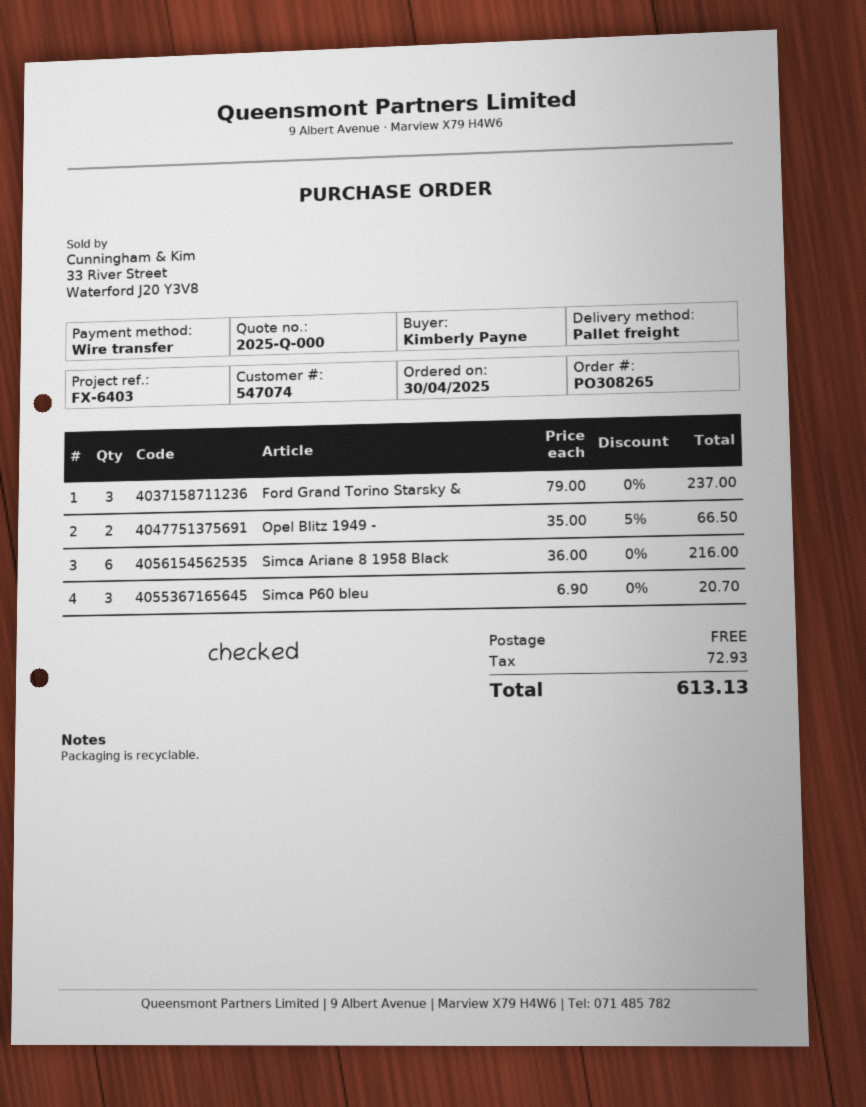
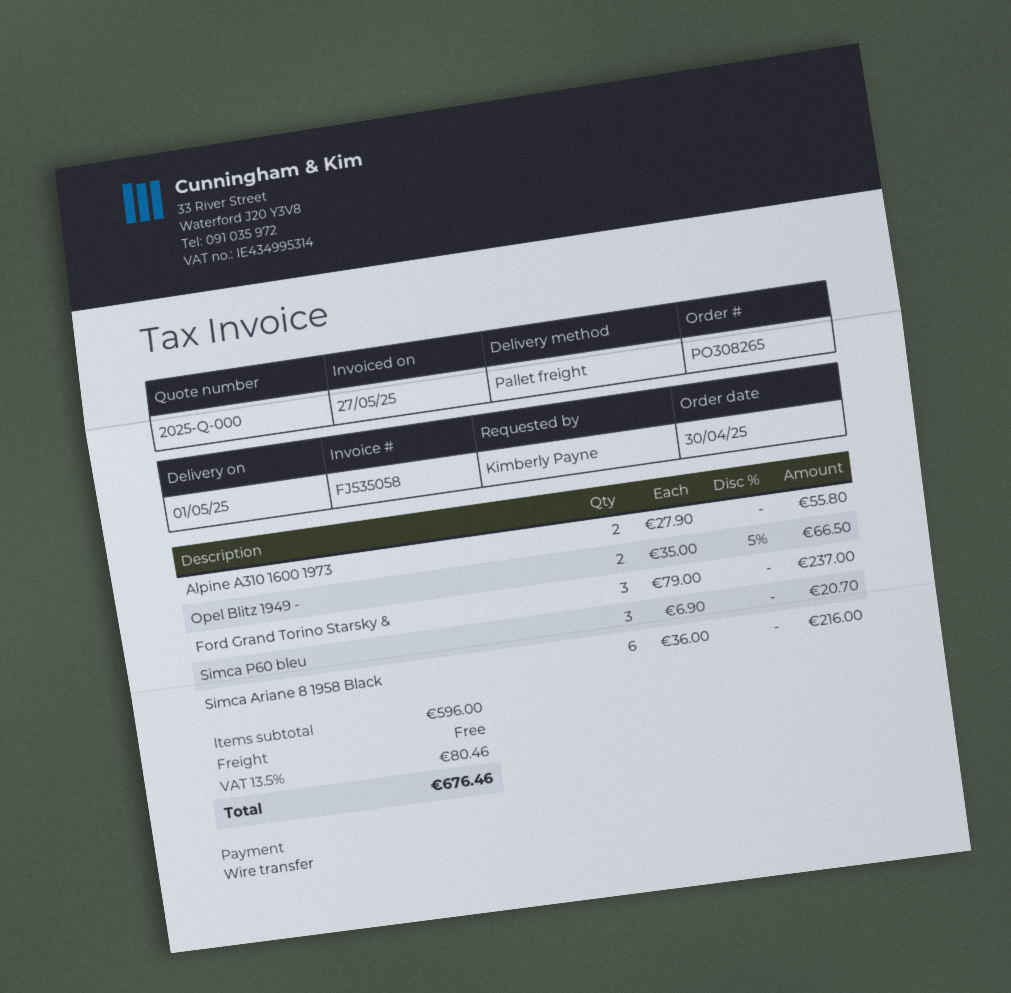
Alpine A310 1600 1973: none -> 2 x 27.90 = 55.80
tax: 72.93 -> 80.46
total: 613.13 -> 676.46

